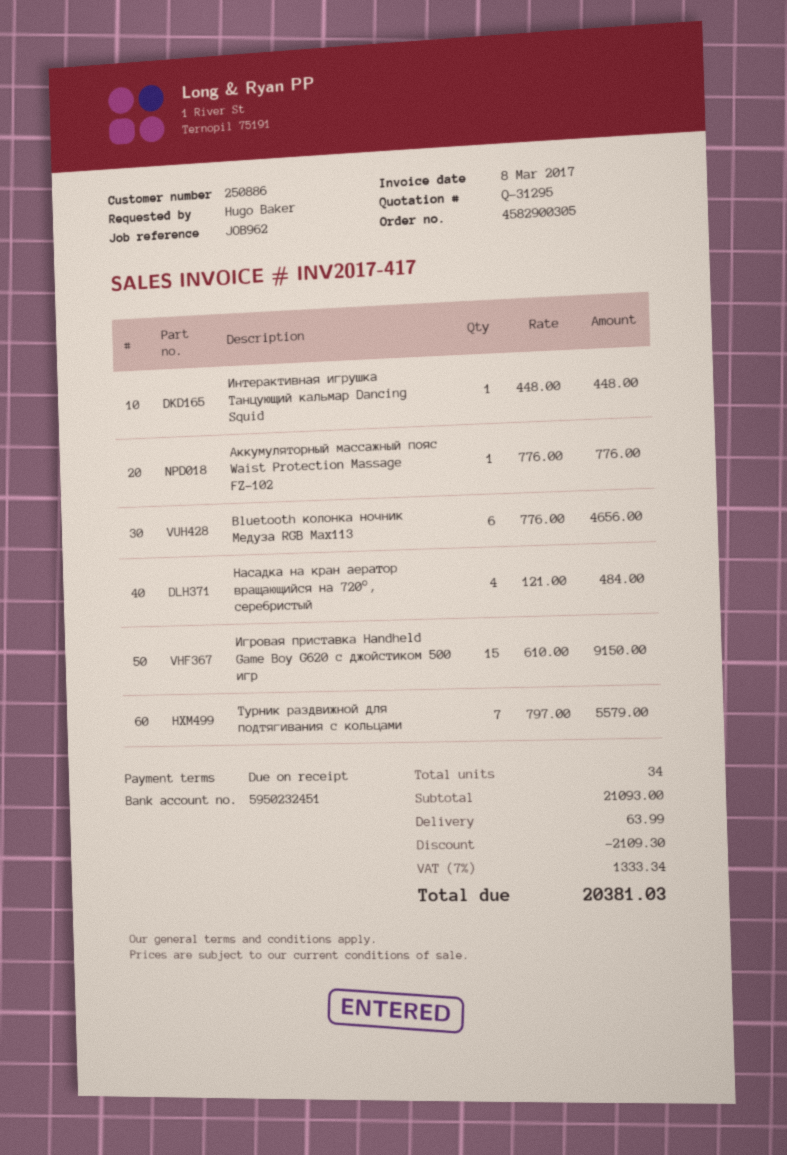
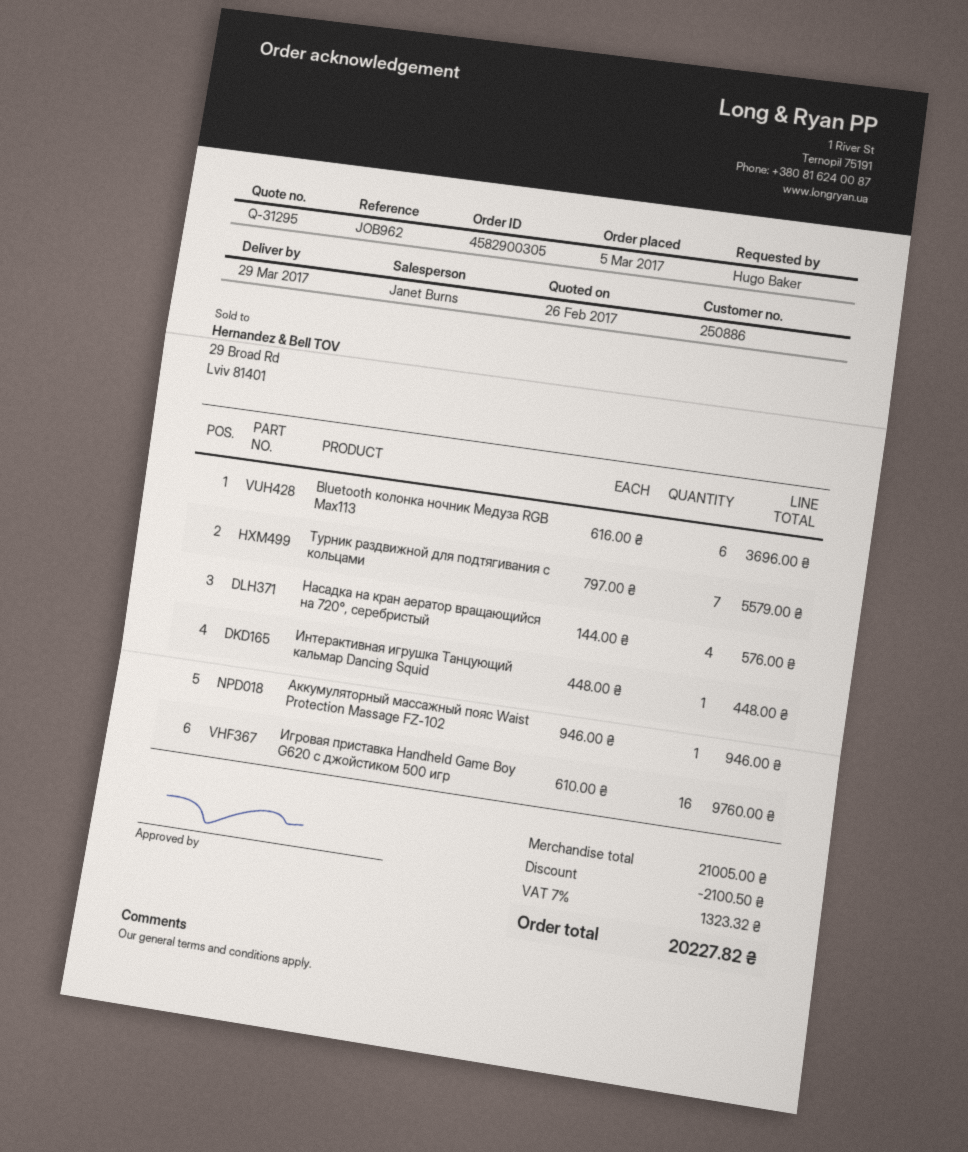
Аккумуляторный массажный пояс Waist Protection Massage FZ-102: 1 x 776.00 = 776.00 -> 1 x 946.00 = 946.00
Bluetooth колонка ночник Медуза RGB Max113: 6 x 776.00 = 4656.00 -> 6 x 616.00 = 3696.00
Насадка на кран аератор вращающийся на 720°, серебристый: 4 x 121.00 = 484.00 -> 4 x 144.00 = 576.00
Игровая приставка Handheld Game Boy G620 с джойстиком 500 игр: 15 x 610.00 = 9150.00 -> 16 x 610.00 = 9760.00
subtotal: 21093.00 -> 21005.00
discount: 2109.30 -> 2100.50
shipping: 63.99 -> none
tax: 7% = 1333.34 -> 7% = 1323.32
total: 20381.03 -> 20227.82

